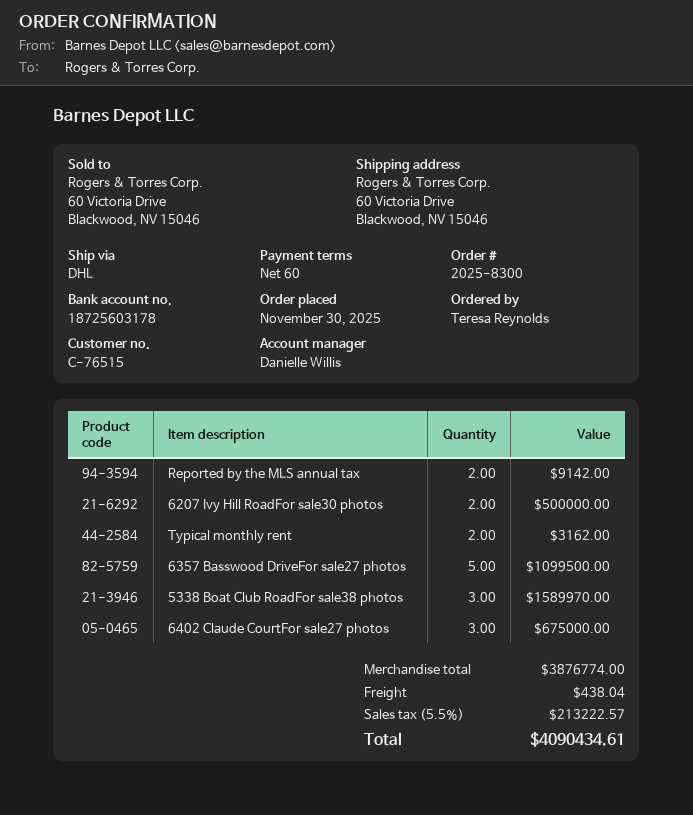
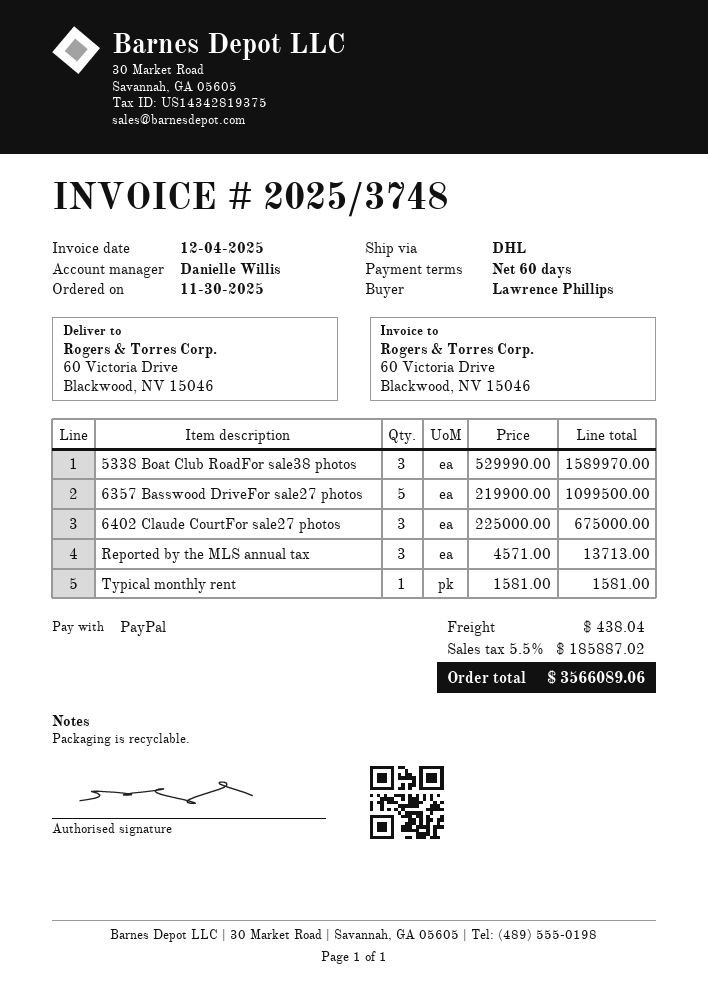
ordered by: Teresa Reynolds -> Lawrence Phillips
Reported by the MLS annual tax: 2 for 9142.00 -> 3 for 13713.00
6207 Ivy Hill RoadFor sale30 photos: 2 for 500000.00 -> none
Typical monthly rent: 2 for 3162.00 -> 1 for 1581.00
tax: 5.5% = 213222.57 -> 5.5% = 185887.02
total: 4090434.61 -> 3566089.06

